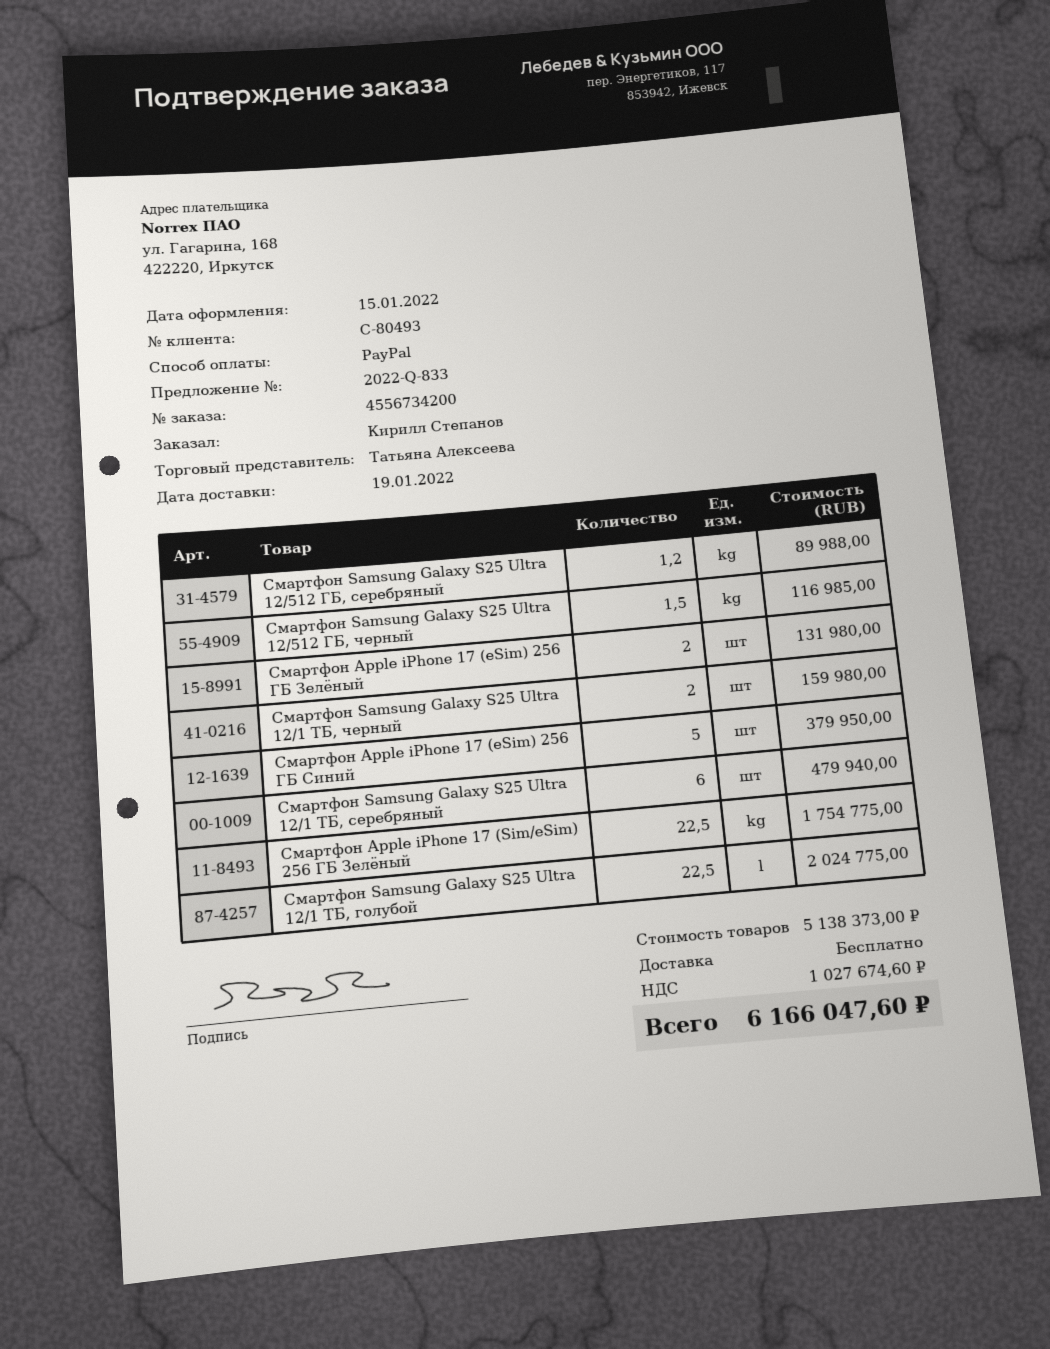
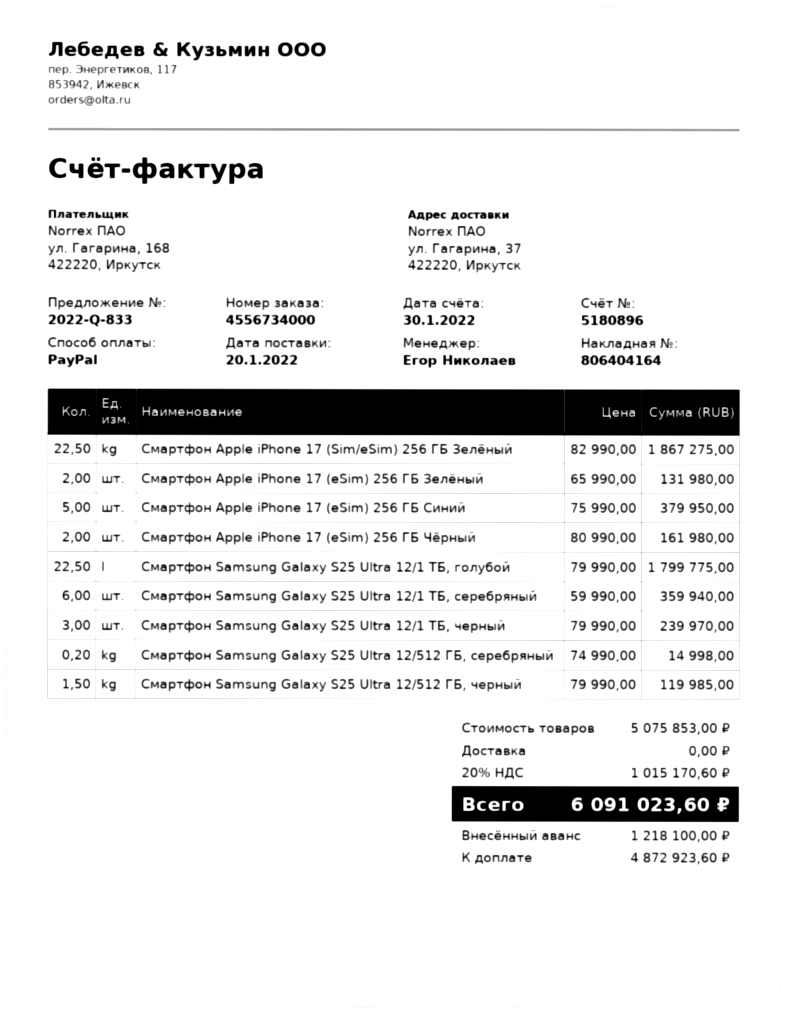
order number: 4556734200 -> 4556734000
delivery date: 2022-01-19 -> 2022-01-20
sales rep: Татьяна Алексеева -> Егор Николаев
Смартфон Samsung Galaxy S25 Ultra 12/512 ГБ, серебряный: 1.2 for 89988.00 -> 0.2 for 14998.00
Смартфон Samsung Galaxy S25 Ultra 12/512 ГБ, черный: 1.5 for 116985.00 -> 1.5 for 119985.00
Смартфон Samsung Galaxy S25 Ultra 12/1 ТБ, черный: 2 for 159980.00 -> 3 for 239970.00
Смартфон Samsung Galaxy S25 Ultra 12/1 ТБ, серебряный: 6 for 479940.00 -> 6 for 359940.00
Смартфон Apple iPhone 17 (Sim/eSim) 256 ГБ Зелёный: 22.5 for 1754775.00 -> 22.5 for 1867275.00
Смартфон Samsung Galaxy S25 Ultra 12/1 ТБ, голубой: 22.5 for 2024775.00 -> 22.5 for 1799775.00
Смартфон Apple iPhone 17 (eSim) 256 ГБ Чёрный: none -> 2 for 161980.00
subtotal: 5138373.00 -> 5075853.00
tax: 1027674.60 -> 1015170.60
total: 6166047.60 -> 6091023.60

